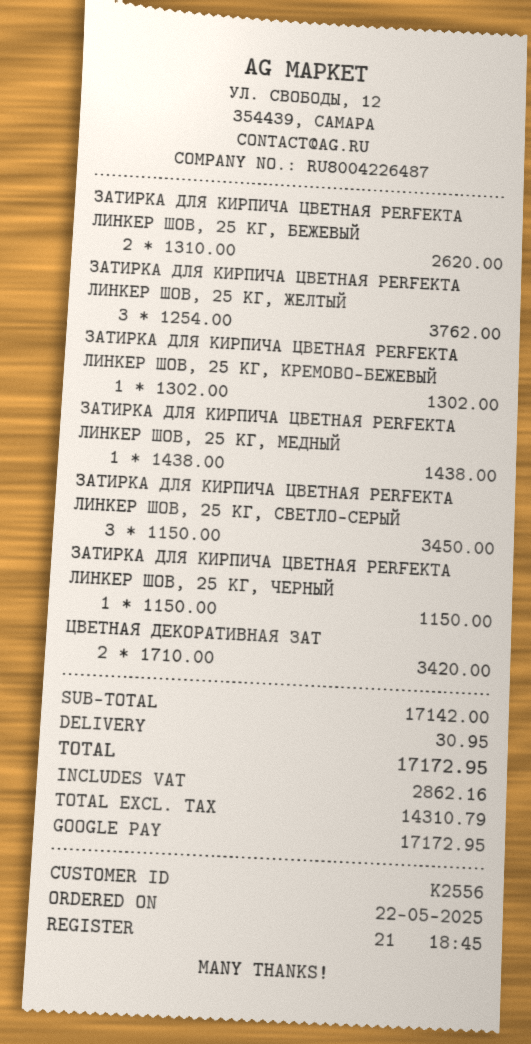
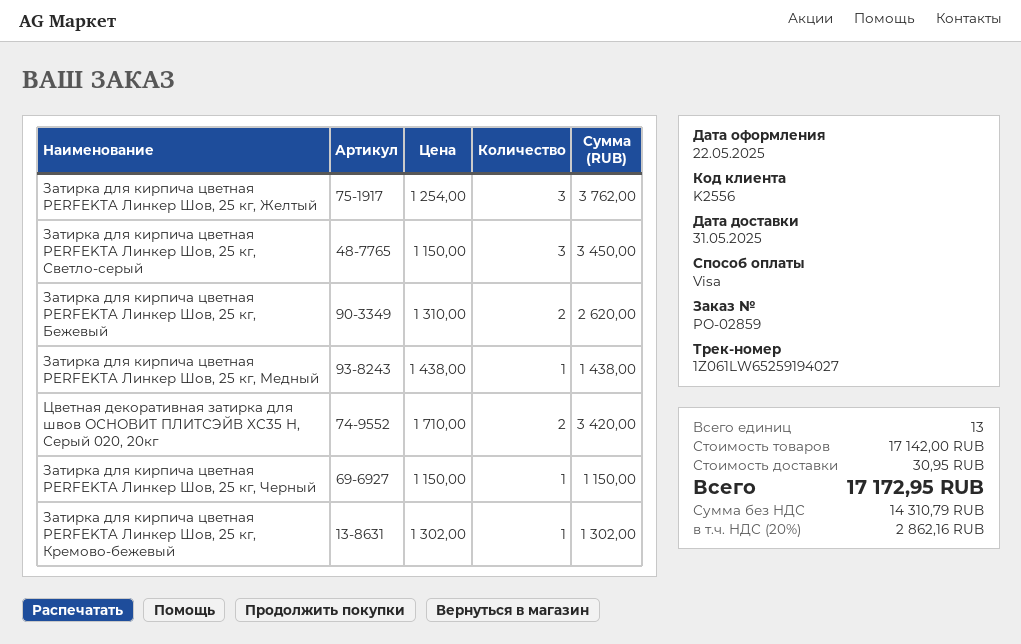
payment method: Google Pay -> Visa

